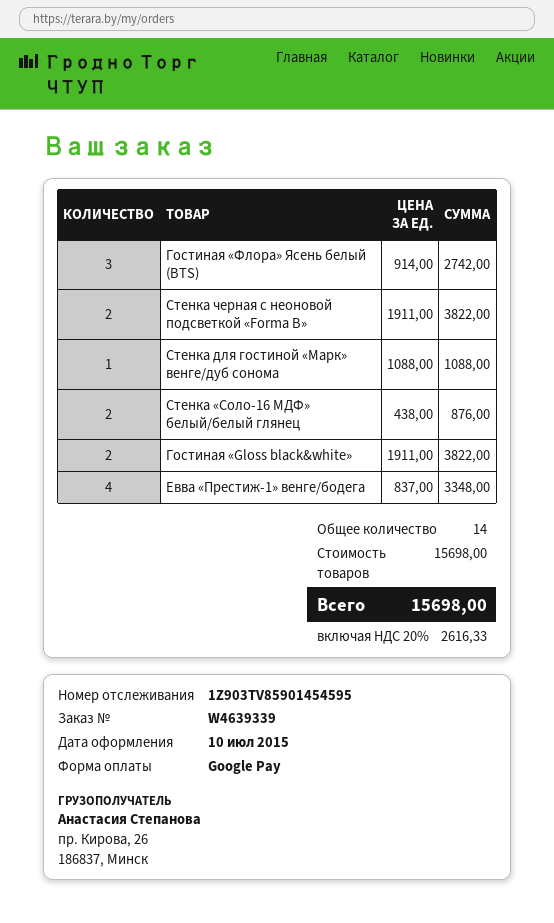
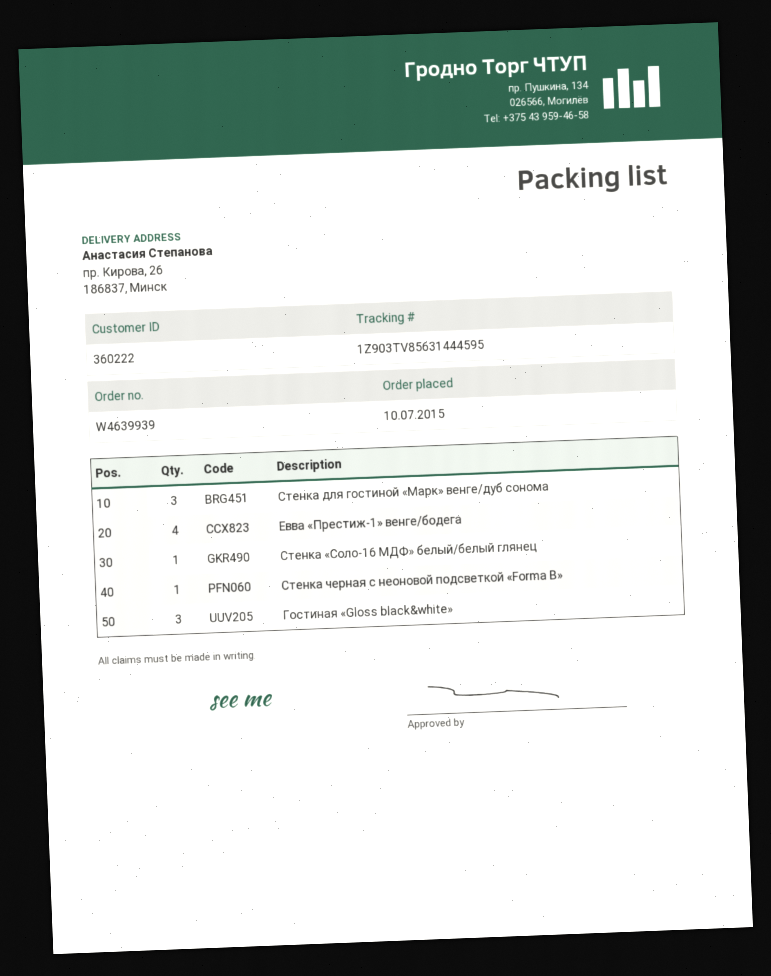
order number: W4639339 -> W4639939
tracking number: 1Z903TV85901454595 -> 1Z903TV85631444595
Гостиная «Флора» Ясень белый (BTS): 3 -> none
Стенка черная с неоновой подсветкой «Forma B»: 2 -> 1
Стенка для гостиной «Марк» венге/дуб сонома: 1 -> 3
Стенка «Соло-16 МДФ» белый/белый глянец: 2 -> 1
Гостиная «Gloss black&white»: 2 -> 3

